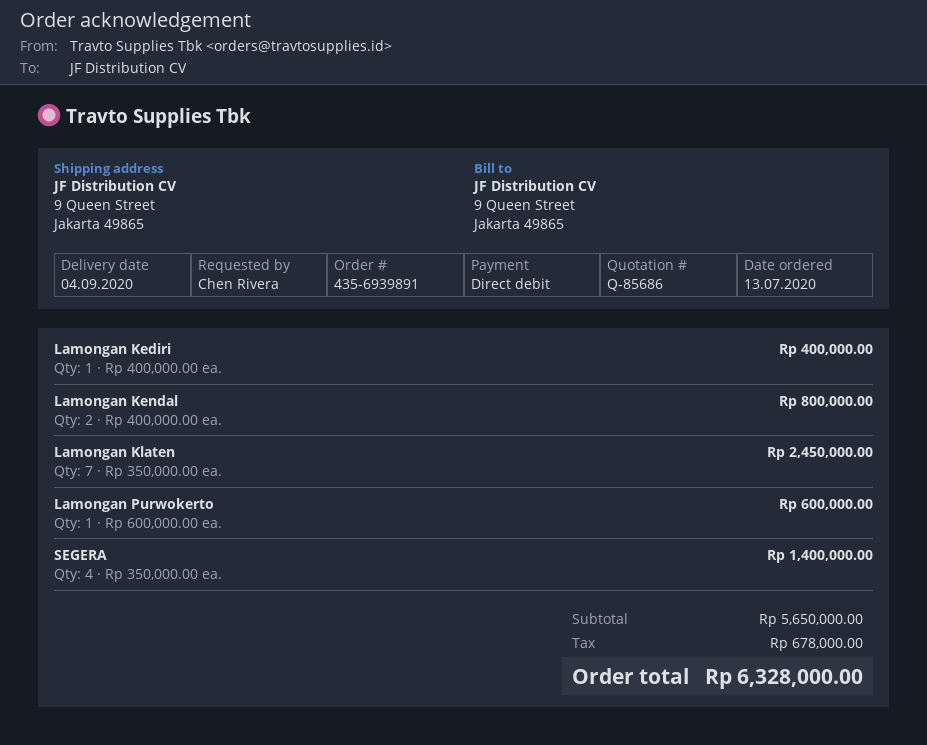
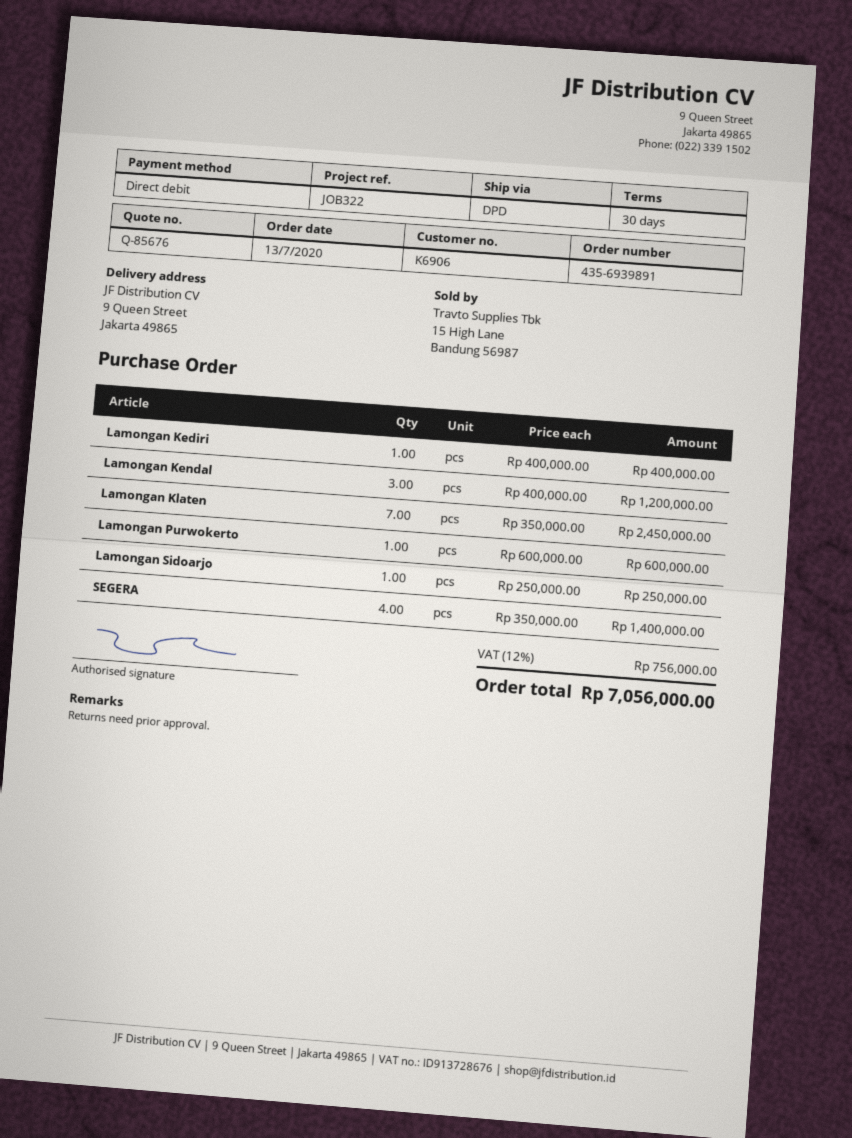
quote number: Q-85686 -> Q-85676
Lamongan Kendal: 2 x 400000.00 = 800000.00 -> 3 x 400000.00 = 1200000.00
Lamongan Sidoarjo: none -> 1 x 250000.00 = 250000.00
tax: 678000.00 -> 756000.00
total: 6328000.00 -> 7056000.00

